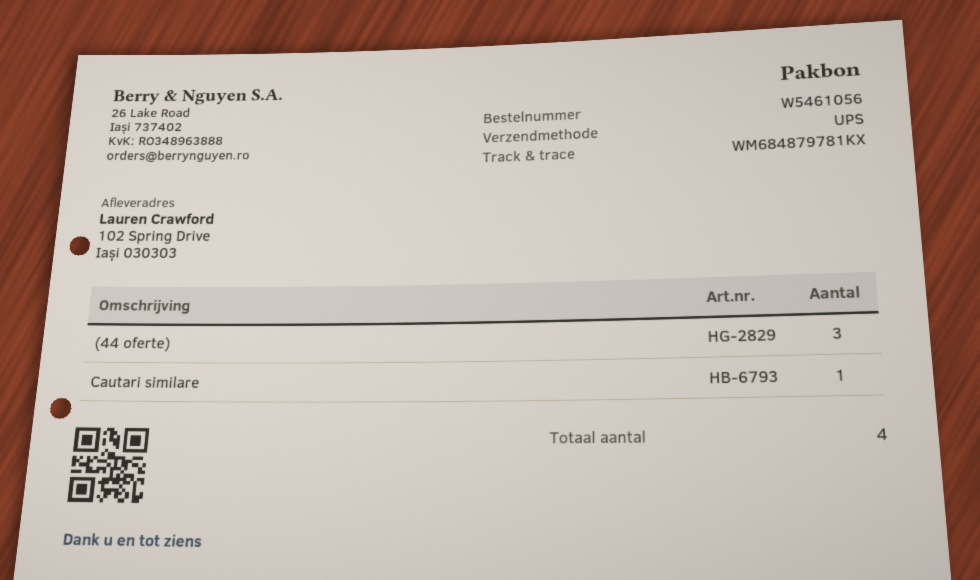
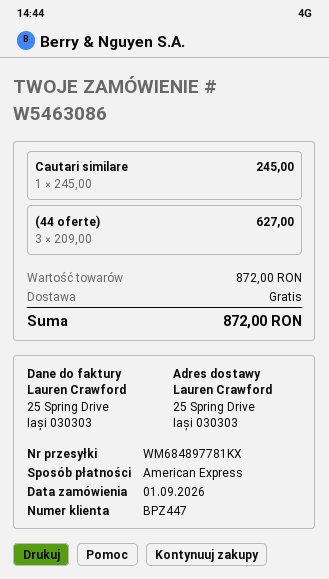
order number: W5461056 -> W5463086
tracking number: WM684879781KX -> WM684897781KX
ship to: 102 Spring Drive, Iași 030303 -> 25 Spring Drive, Iași 030303

